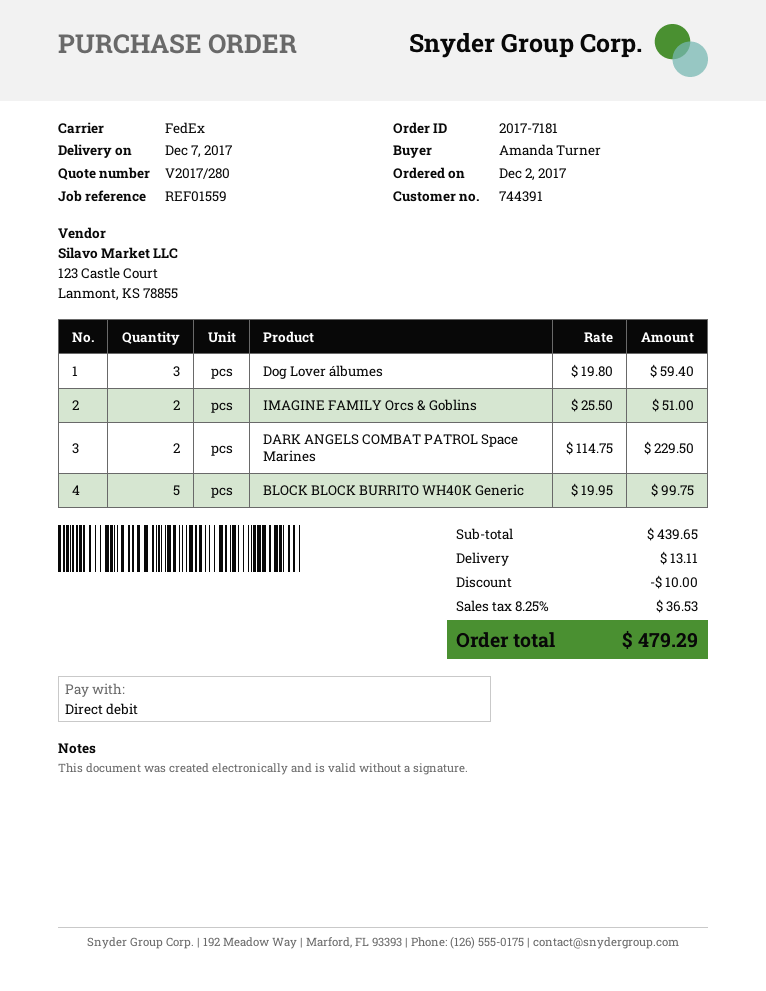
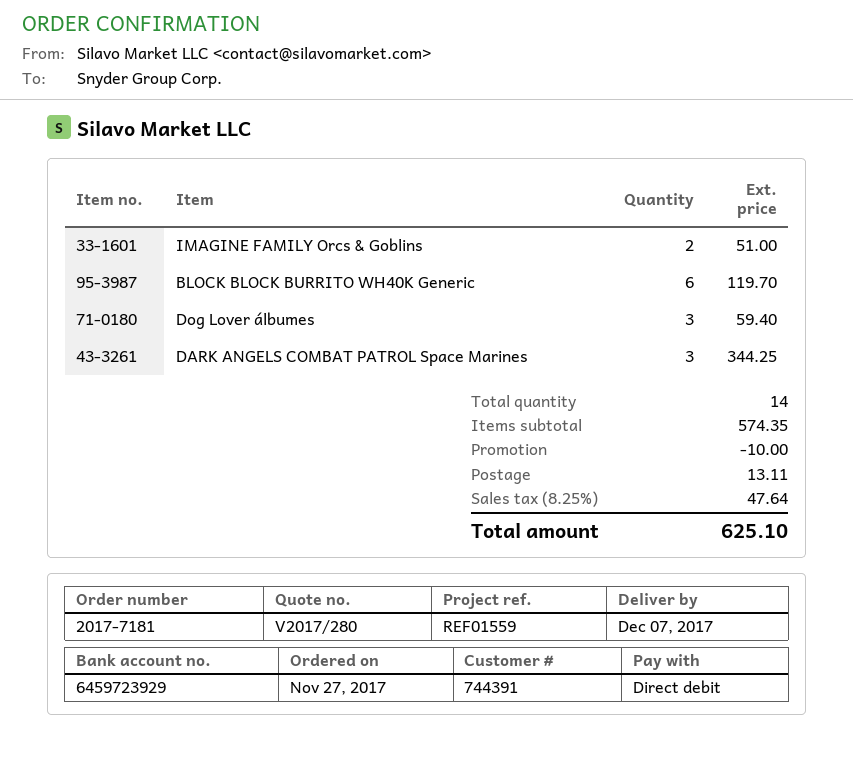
order date: 2017-12-02 -> 2017-11-27
DARK ANGELS COMBAT PATROL Space Marines: 2 for 229.50 -> 3 for 344.25
BLOCK BLOCK BURRITO WH40K Generic: 5 for 99.75 -> 6 for 119.70
subtotal: 439.65 -> 574.35
tax: 8.25% = 36.53 -> 8.25% = 47.64
total: 479.29 -> 625.10

